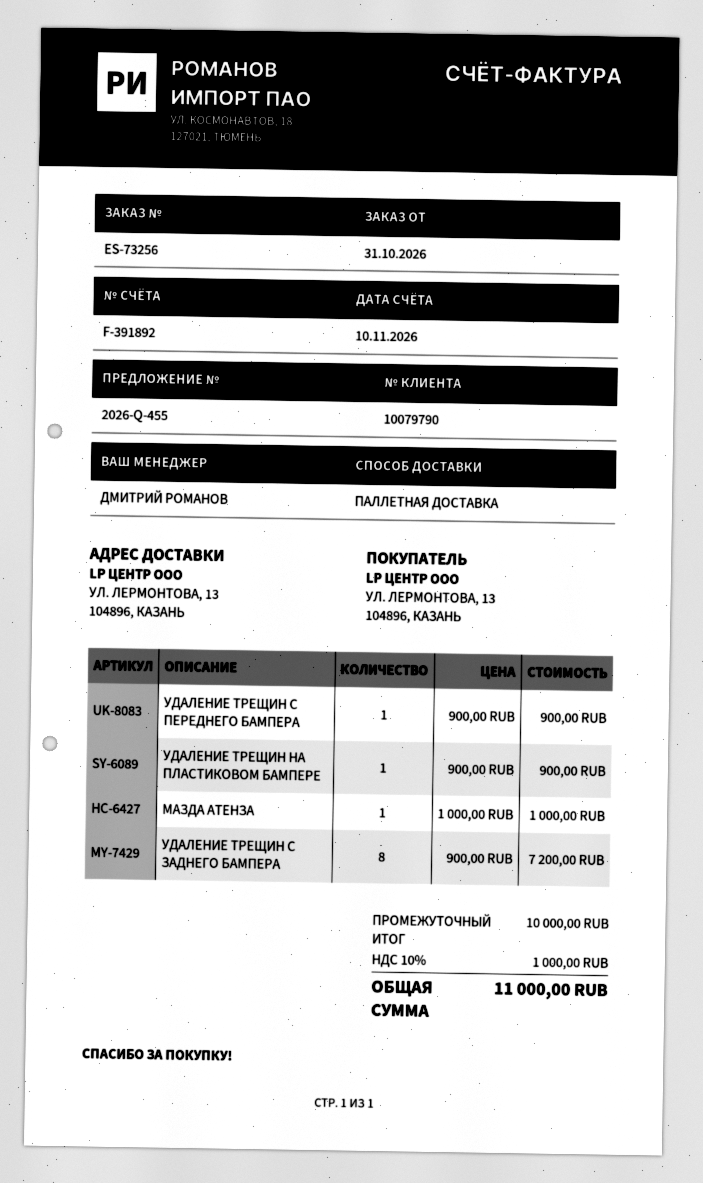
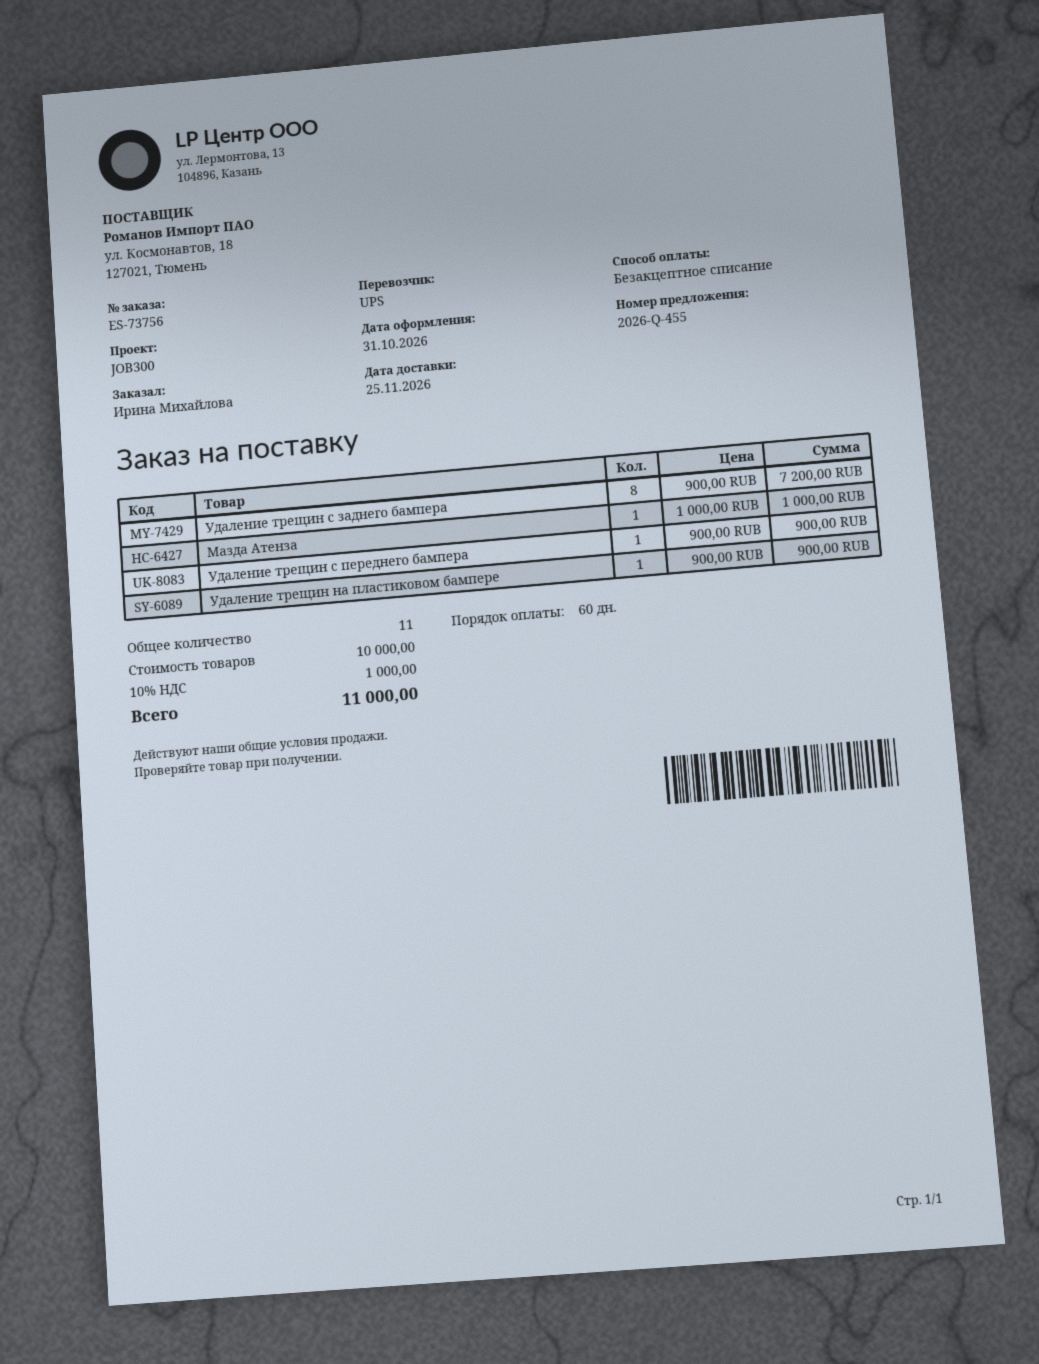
order number: ES-73256 -> ES-73756
shipping method: pallet freight -> UPS

